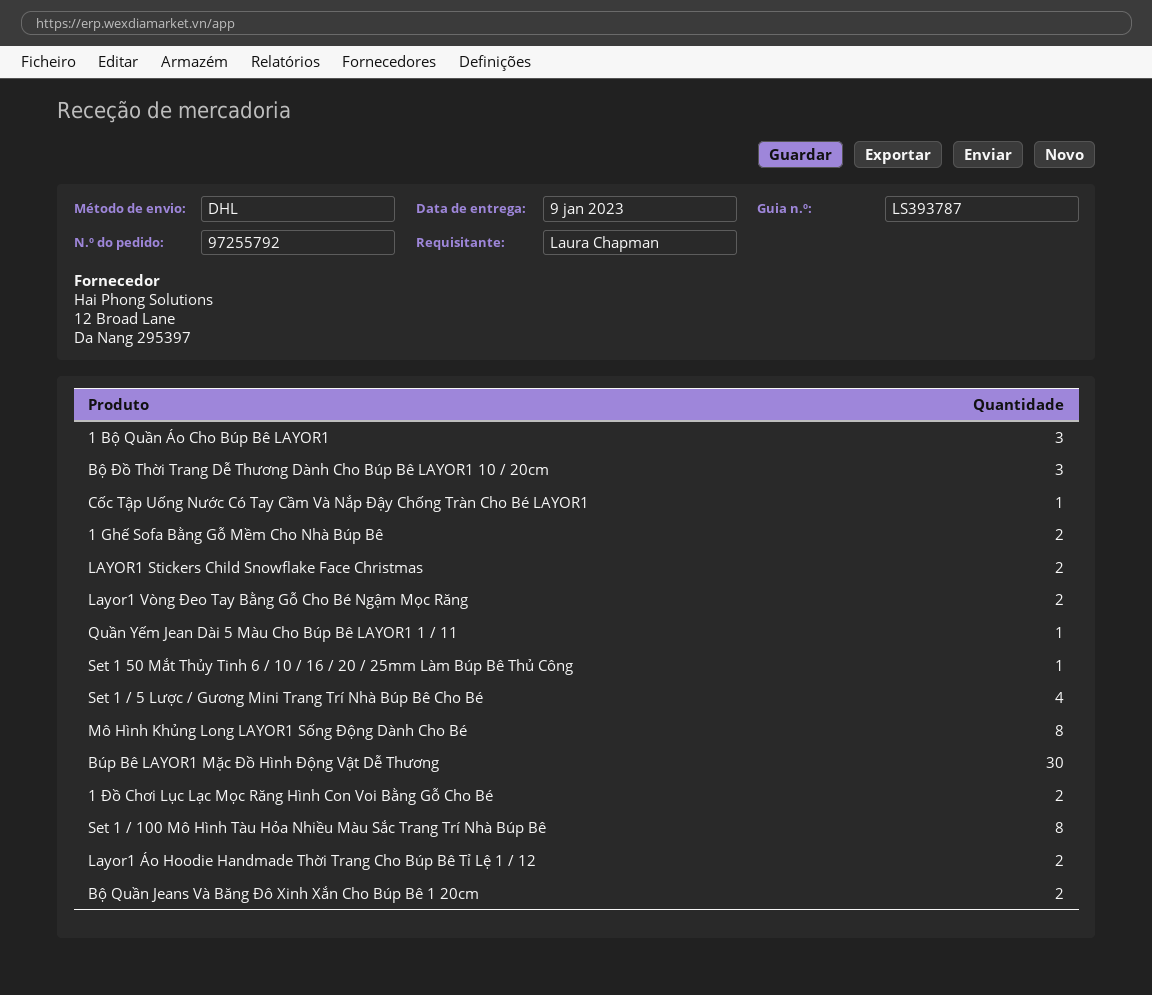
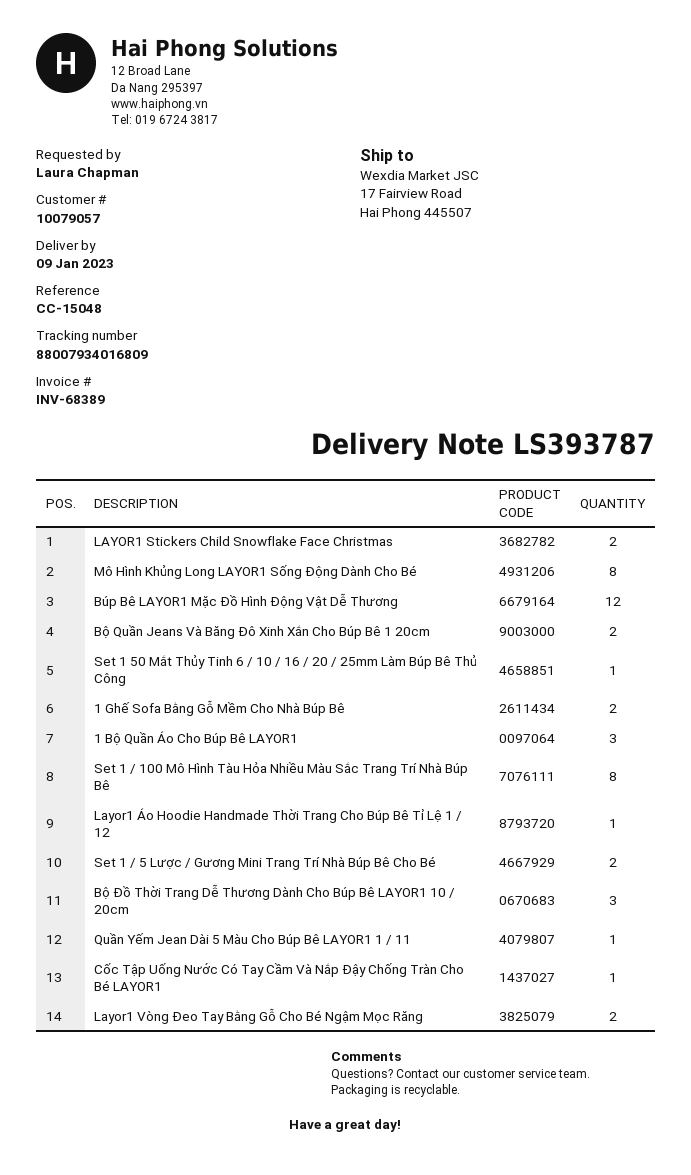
Set 1 / 5 Lược / Gương Mini Trang Trí Nhà Búp Bê Cho Bé: 4 -> 2
Búp Bê LAYOR1 Mặc Đồ Hình Động Vật Dễ Thương: 30 -> 12
1 Đồ Chơi Lục Lạc Mọc Răng Hình Con Voi Bằng Gỗ Cho Bé: 2 -> none
Layor1 Áo Hoodie Handmade Thời Trang Cho Búp Bê Tỉ Lệ 1 / 12: 2 -> 1

